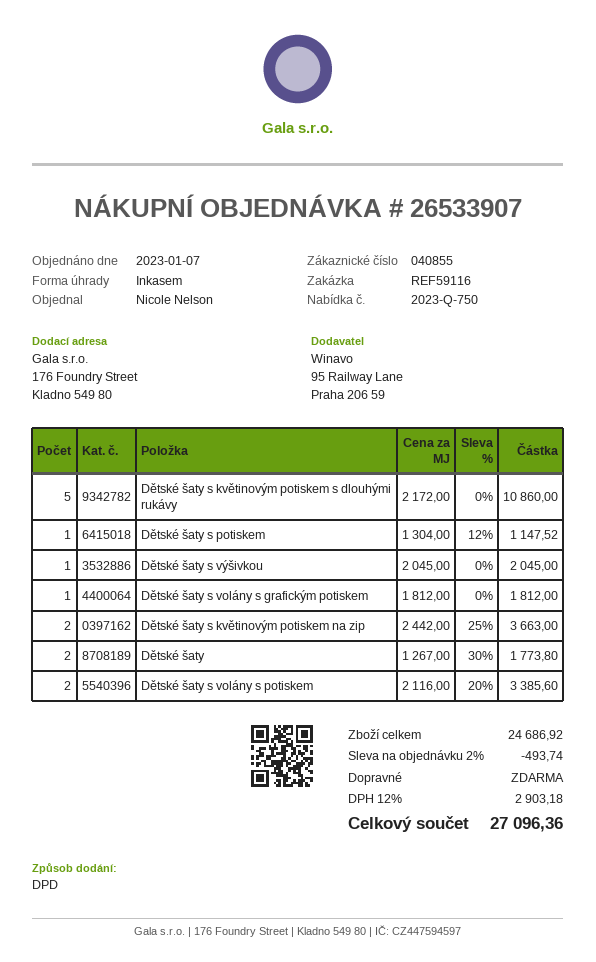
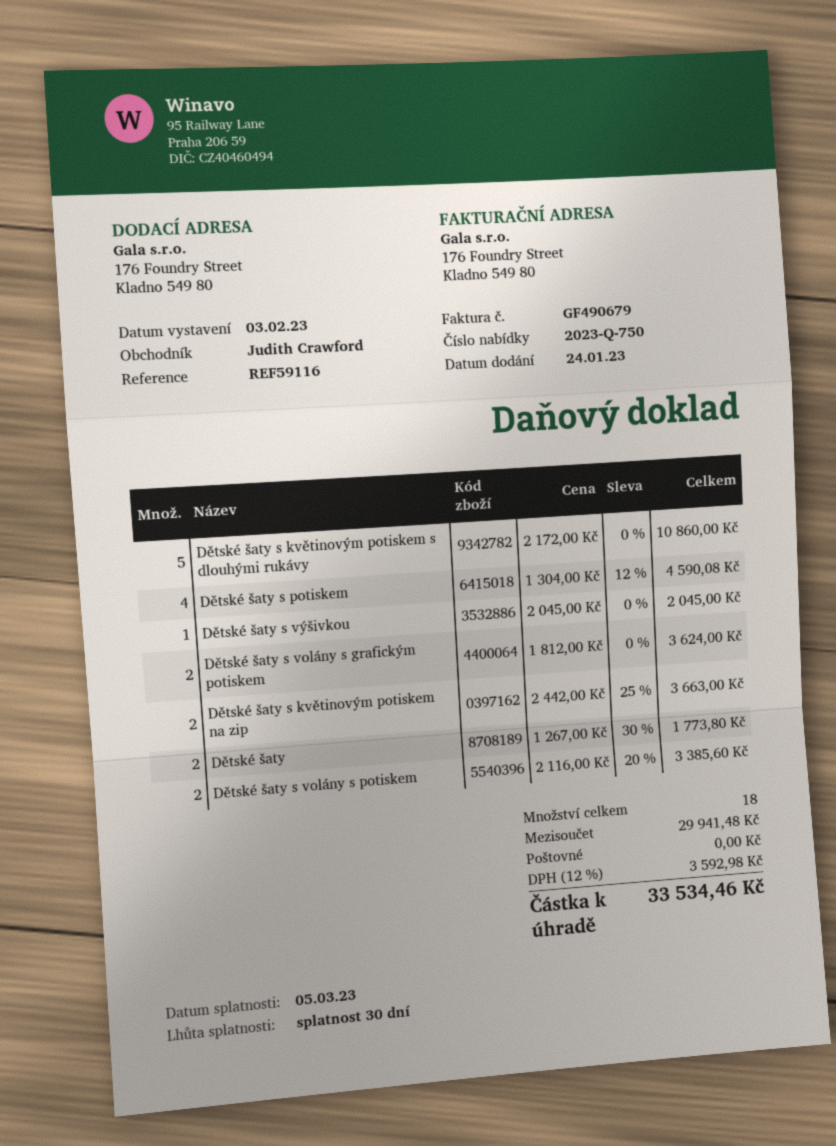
Dětské šaty s potiskem: 1 x 1304.00 - 12% = 1147.52 -> 4 x 1304.00 - 12% = 4590.08
Dětské šaty s volány s grafickým potiskem: 1 x 1812.00 = 1812.00 -> 2 x 1812.00 = 3624.00
subtotal: 24686.92 -> 29941.48
discount: 2% = 493.74 -> none
tax: 12% = 2903.18 -> 12% = 3592.98
total: 27096.36 -> 33534.46

